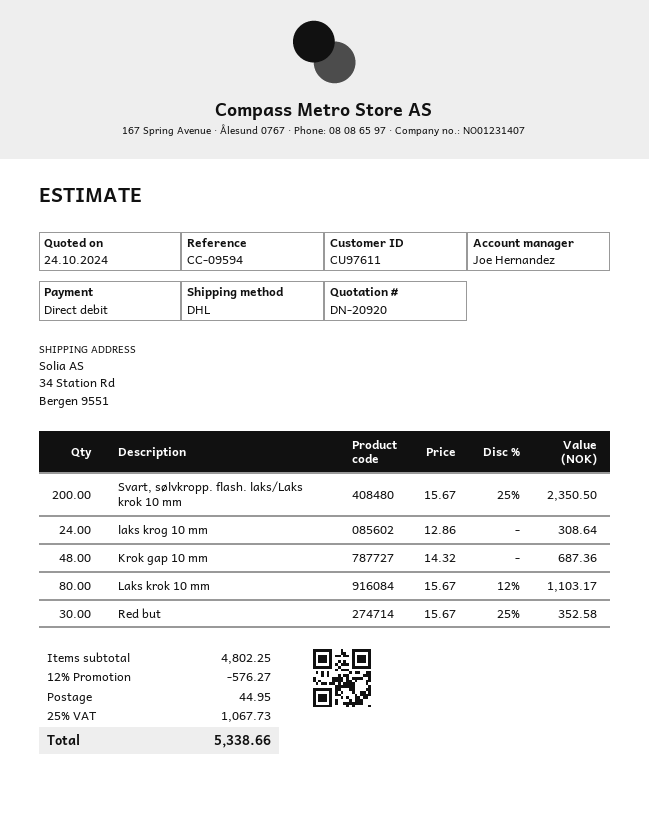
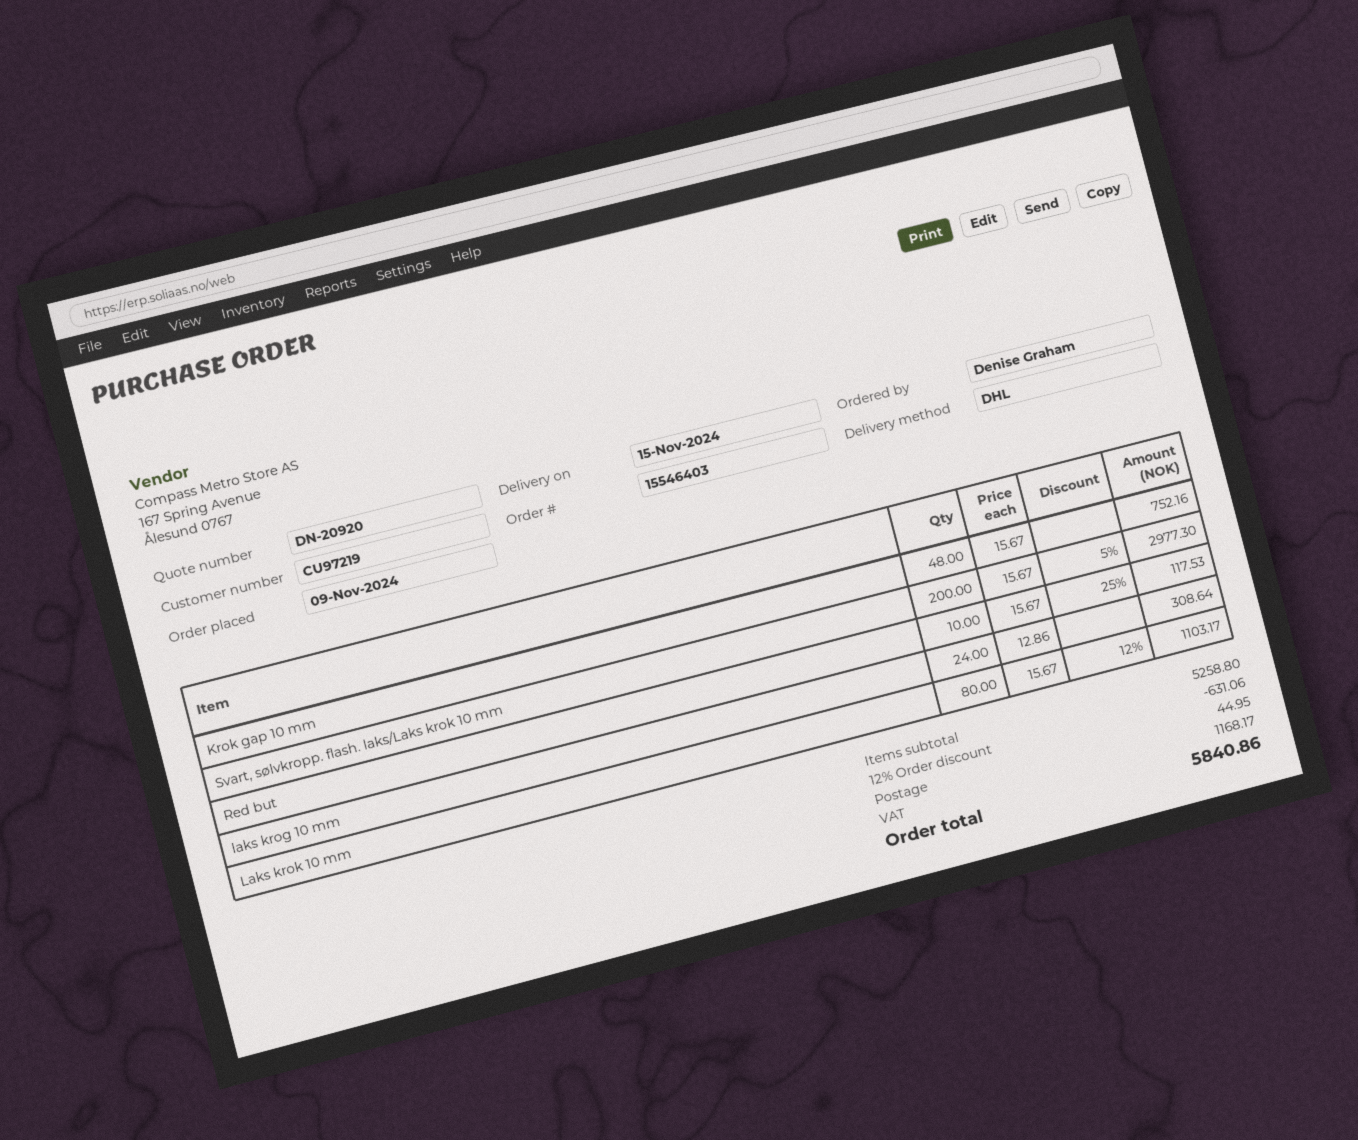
customer number: CU97611 -> CU97219
Svart, sølvkropp. flash. laks/Laks krok 10 mm: 200 x 15.67 - 25% = 2350.50 -> 200 x 15.67 - 5% = 2977.30
Krok gap 10 mm: 48 x 14.32 = 687.36 -> 48 x 15.67 = 752.16
Red but: 30 x 15.67 - 25% = 352.58 -> 10 x 15.67 - 25% = 117.53
subtotal: 4802.25 -> 5258.80
discount: 12% = 576.27 -> 12% = 631.06
tax: 1067.73 -> 1168.17
total: 5338.66 -> 5840.86

